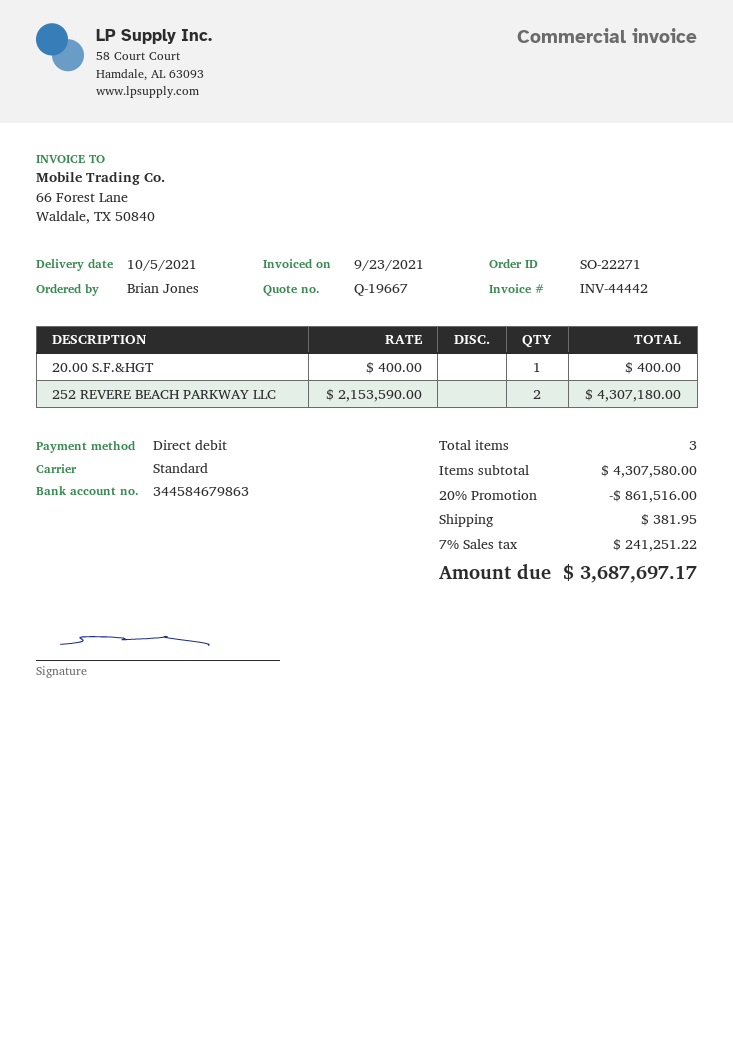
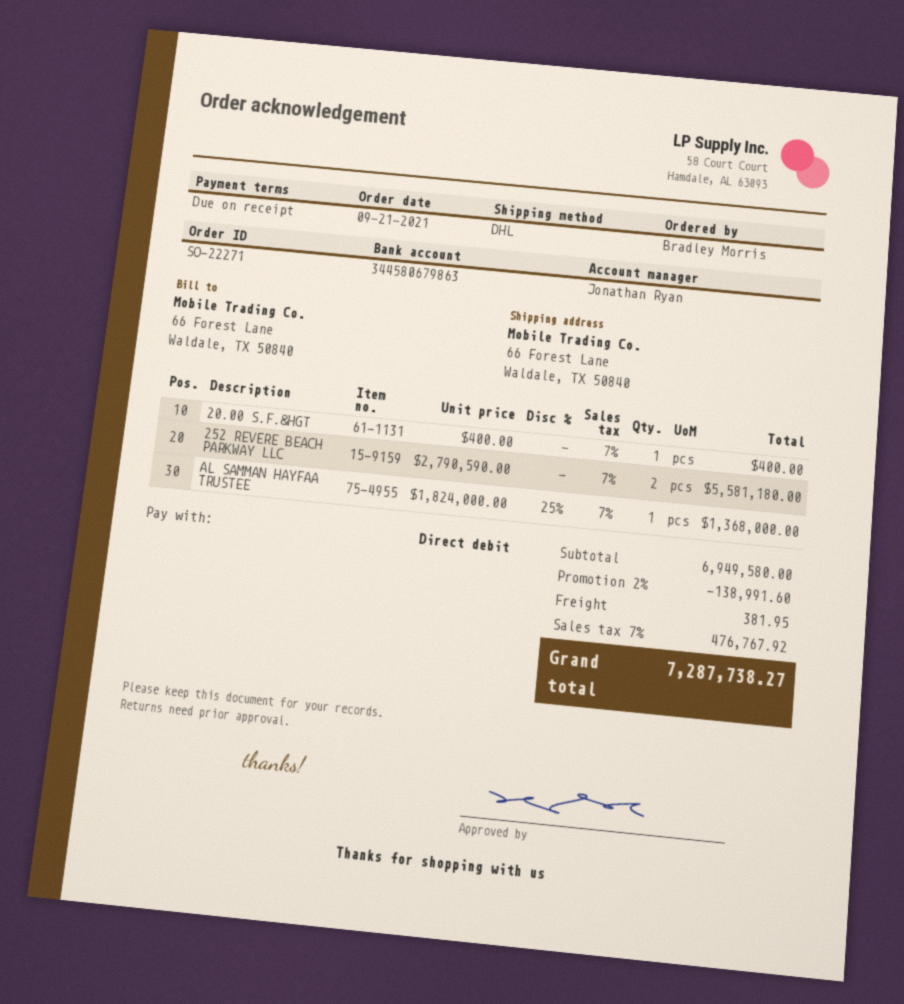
ordered by: Brian Jones -> Bradley Morris
bank account: 344584679863 -> 344580679863
shipping method: standard -> DHL
252 REVERE BEACH PARKWAY LLC: 2 x 2153590.00 = 4307180.00 -> 2 x 2790590.00 = 5581180.00
AL SAMMAN HAYFAA TRUSTEE: none -> 1 x 1824000.00 - 25% = 1368000.00
subtotal: 4307580.00 -> 6949580.00
discount: 20% = 861516.00 -> 2% = 138991.60
tax: 7% = 241251.22 -> 7% = 476767.92
total: 3687697.17 -> 7287738.27

